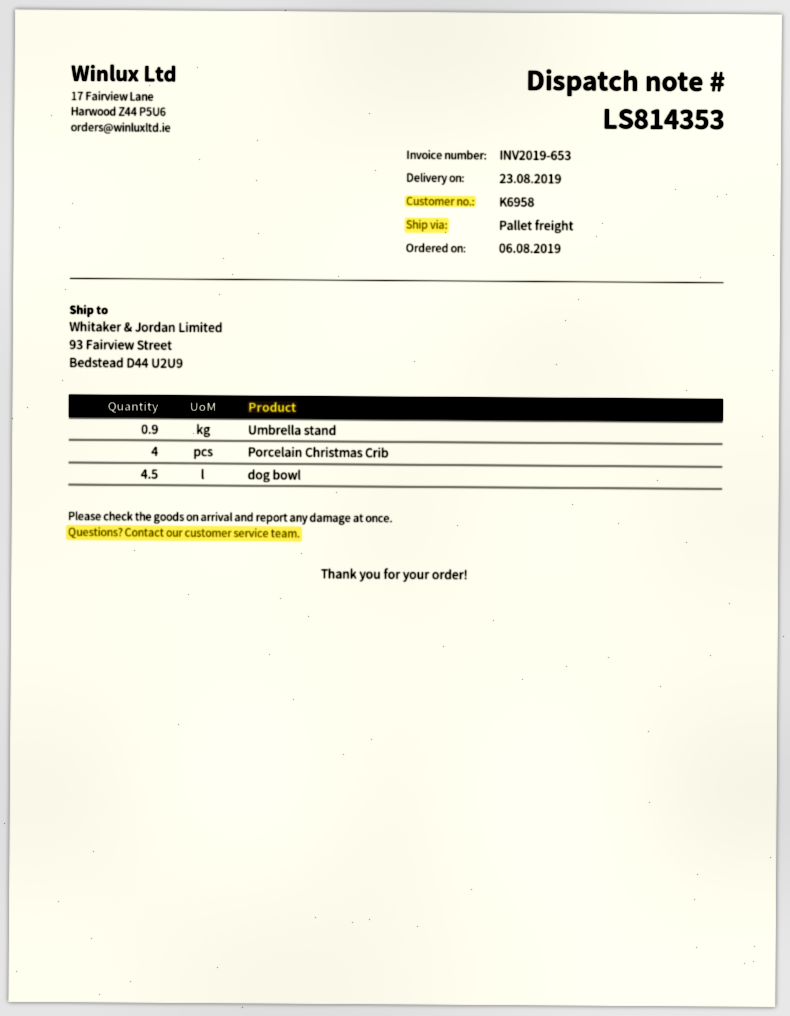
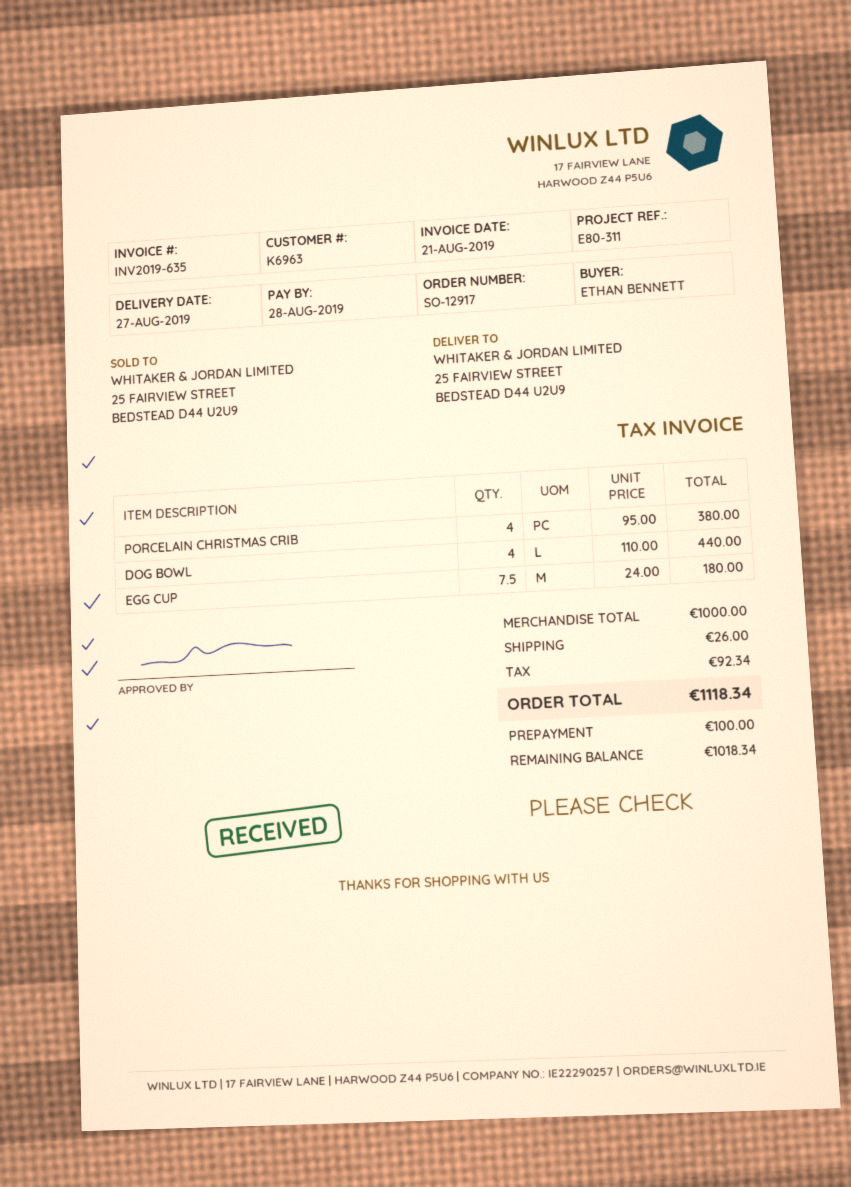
delivery date: 2019-08-23 -> 2019-08-27
invoice number: INV2019-653 -> INV2019-635
customer number: K6958 -> K6963
ship to: 93 Fairview Street, Bedstead D44 U2U9 -> 25 FAIRVIEW STREET, BEDSTEAD D44 U2U9
Umbrella stand: 0.9 -> none
dog bowl: 4.5 -> 4
EGG CUP: none -> 7.5

